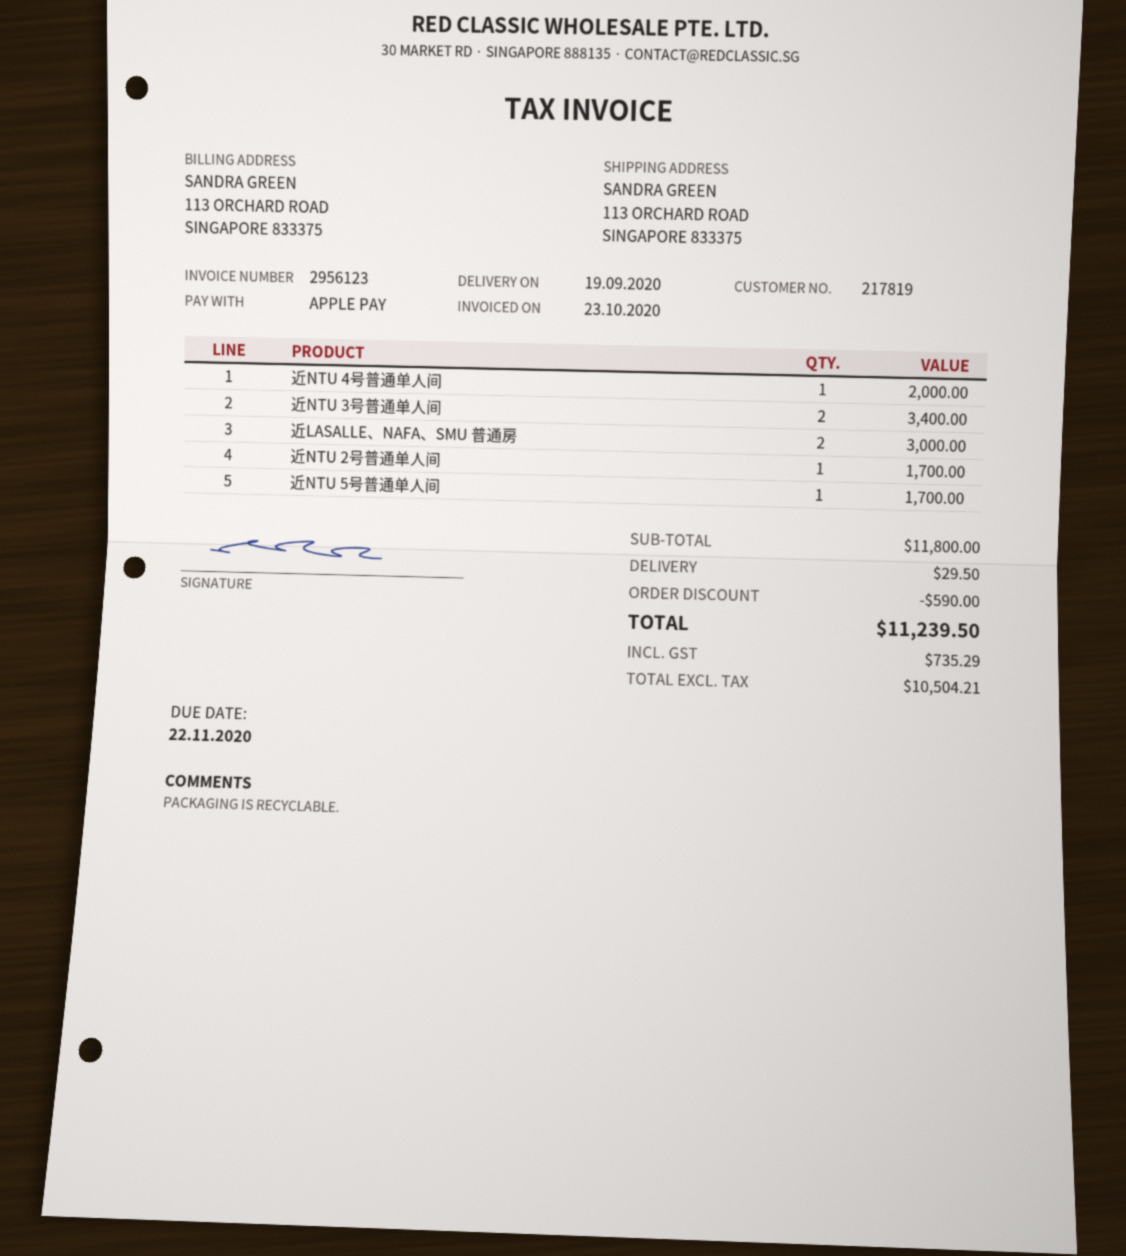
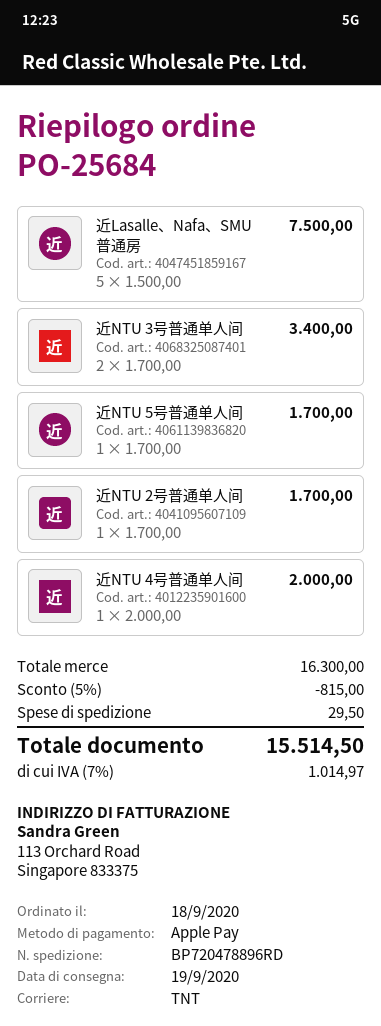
近LASALLE、NAFA、SMU 普通房: 2 for 3000.00 -> 5 for 7500.00
subtotal: 11800.00 -> 16300.00
discount: 590.00 -> 815.00
tax: 735.29 -> 1014.97
total: 11239.50 -> 15514.50

